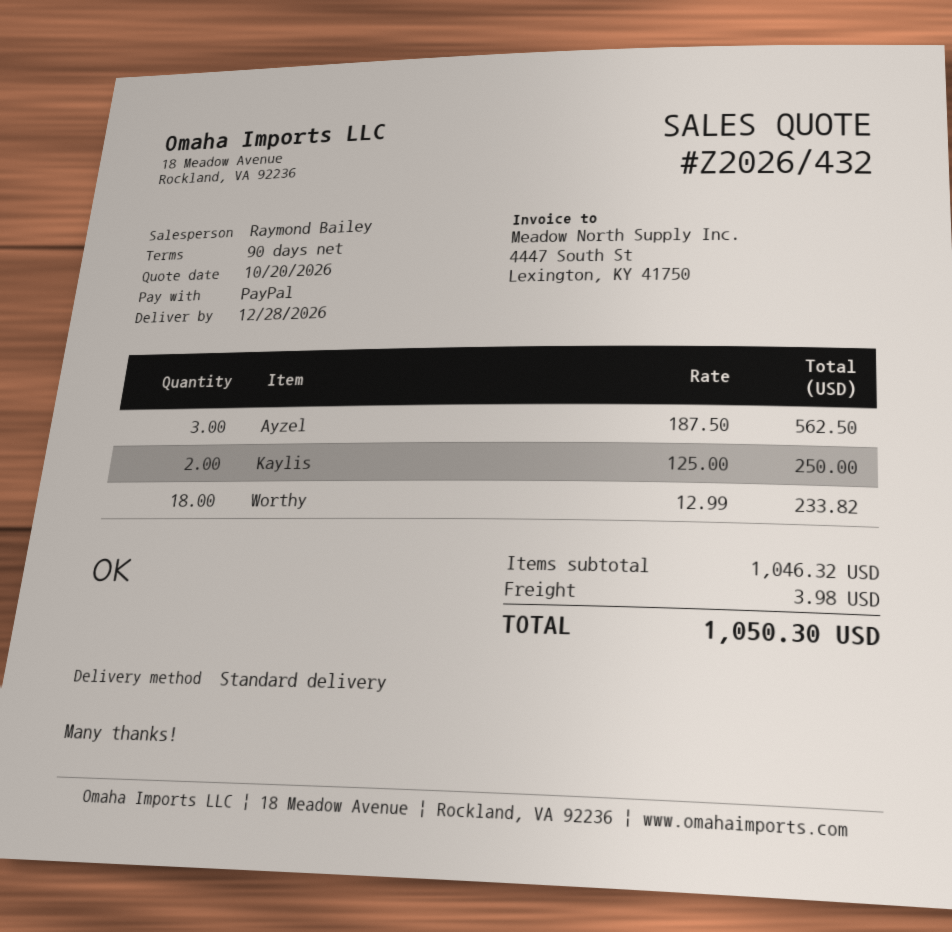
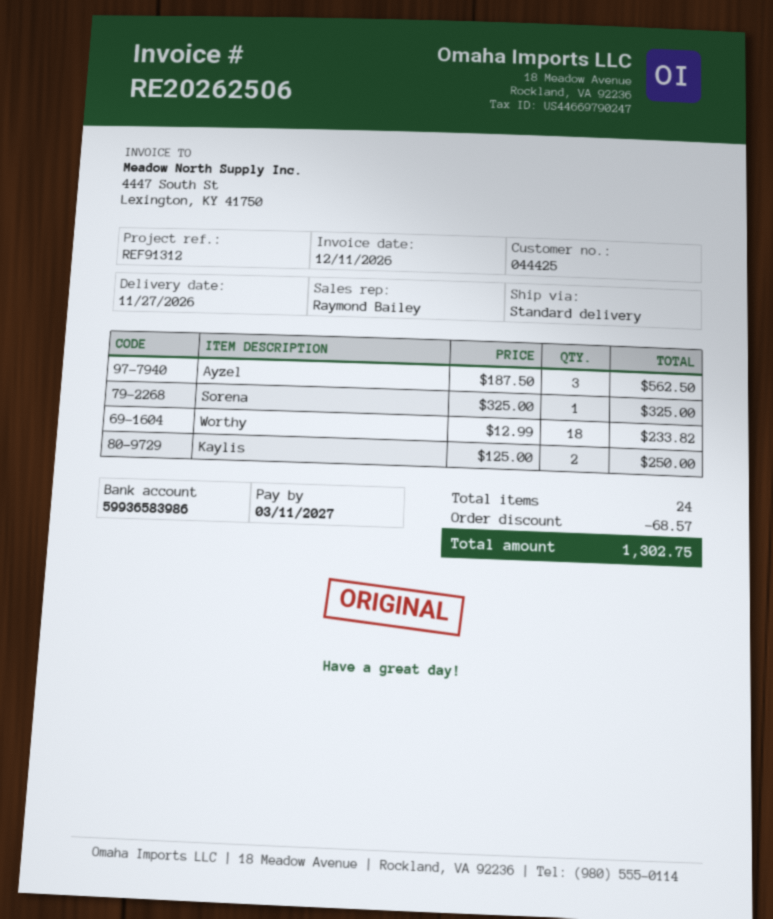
delivery date: 2026-12-28 -> 2026-11-27
Sorena: none -> 1 x 325.00 = 325.00
discount: none -> 68.57
shipping: 3.98 -> none
total: 1050.30 -> 1302.75

